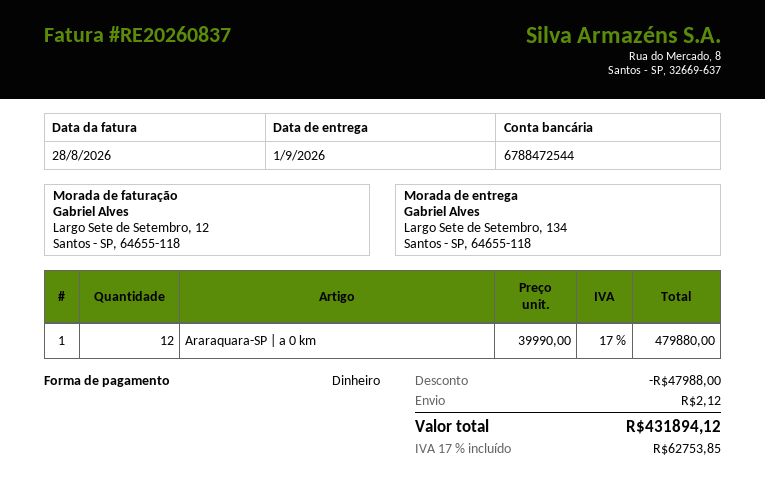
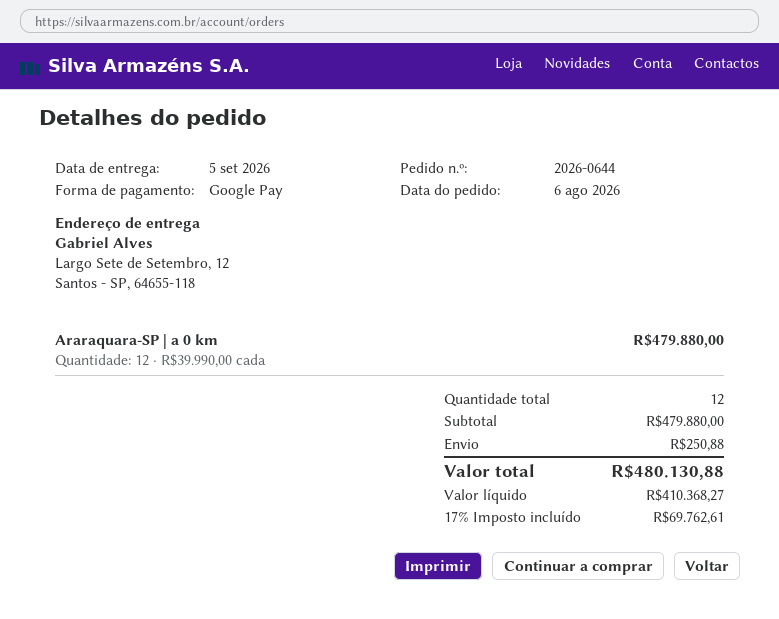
delivery date: 2026-09-01 -> 2026-09-05
payment method: cash -> Google Pay
ship to: Largo Sete de Setembro, 134, Santos - SP, 64655-118 -> Largo Sete de Setembro, 12, Santos - SP, 64655-118
discount: 47988.00 -> none
shipping: 2.12 -> 250.88
tax: 17% = 62753.85 -> 17% = 69762.61
total: 431894.12 -> 480130.88

